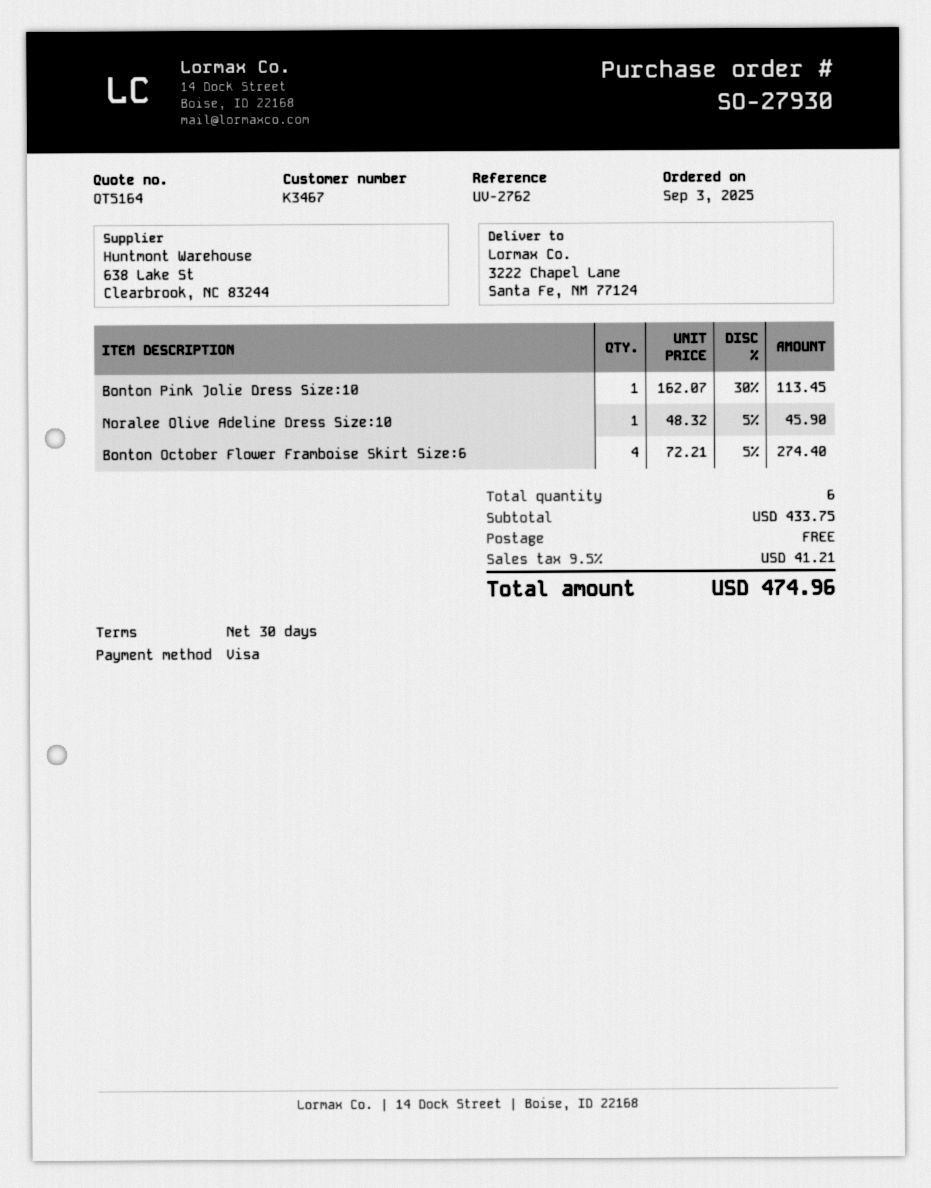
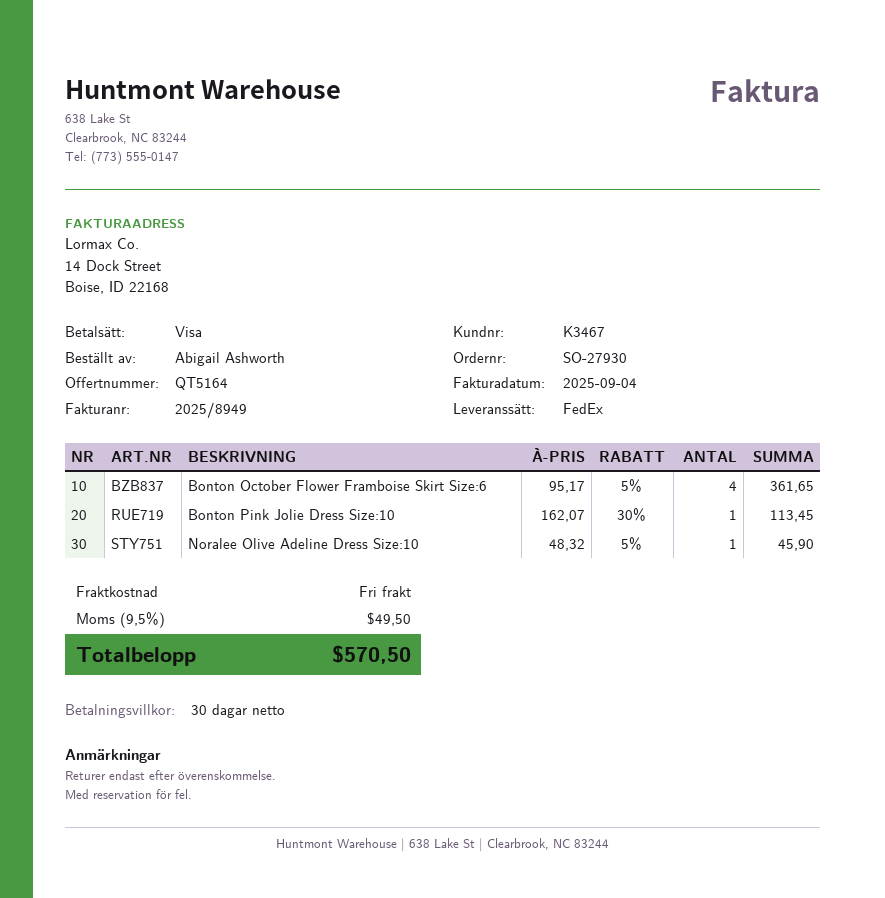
Bonton October Flower Framboise Skirt Size:6: 4 x 72.21 - 5% = 274.40 -> 4 x 95.17 - 5% = 361.65
tax: 9.5% = 41.21 -> 9.5% = 49.50
total: 474.96 -> 570.50

